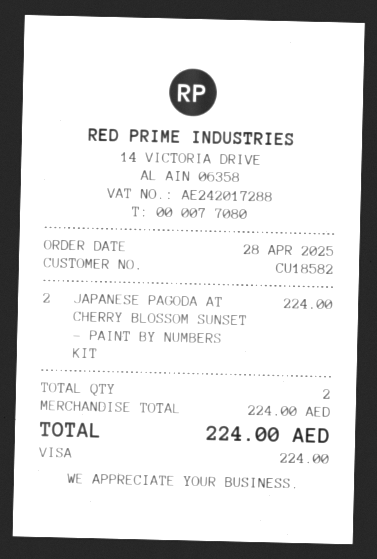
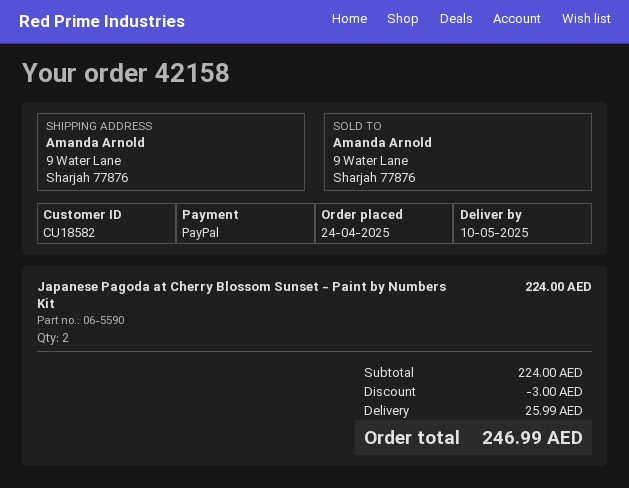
order date: 2025-04-28 -> 2025-04-24
payment method: Visa -> PayPal
discount: none -> 3.00
shipping: none -> 25.99
total: 224.00 -> 246.99

